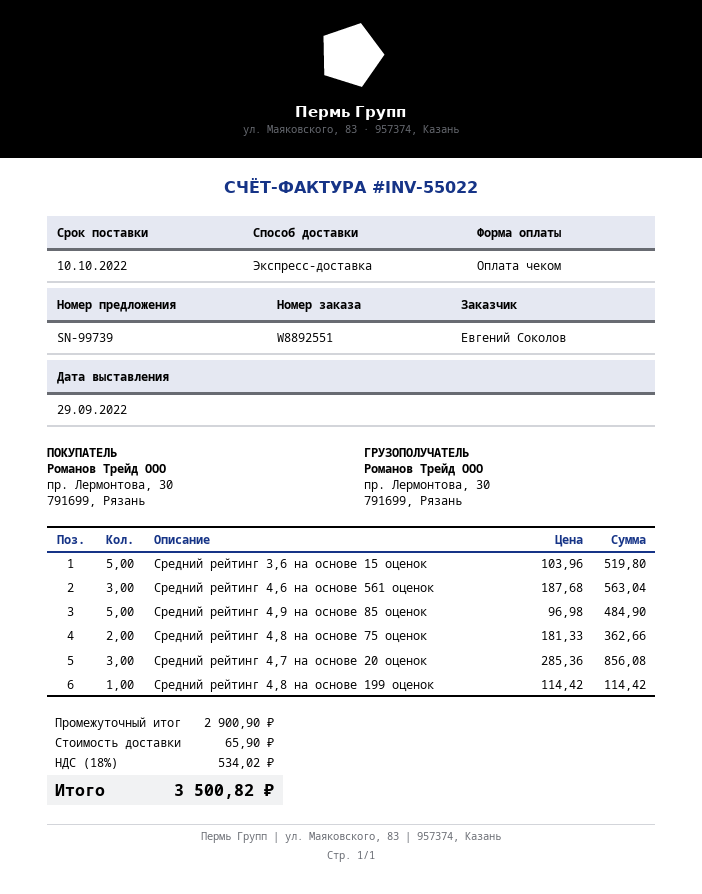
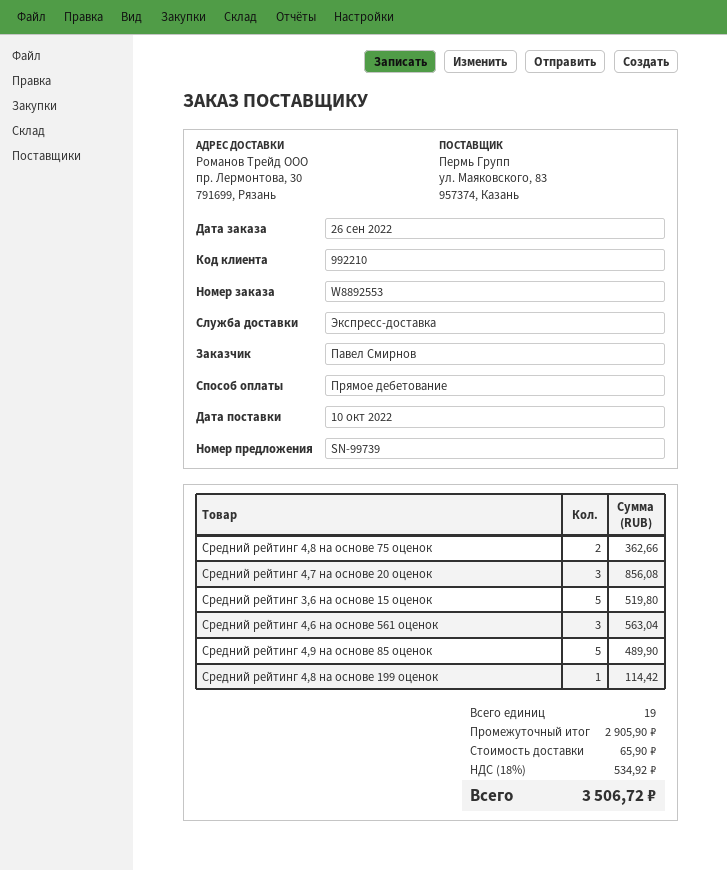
order number: W8892551 -> W8892553
ordered by: Евгений Соколов -> Павел Смирнов
payment method: cheque -> direct debit
Средний рейтинг 4,9 на основе 85 оценок: 5 for 484.90 -> 5 for 489.90
subtotal: 2900.90 -> 2905.90
tax: 18% = 534.02 -> 18% = 534.92
total: 3500.82 -> 3506.72

